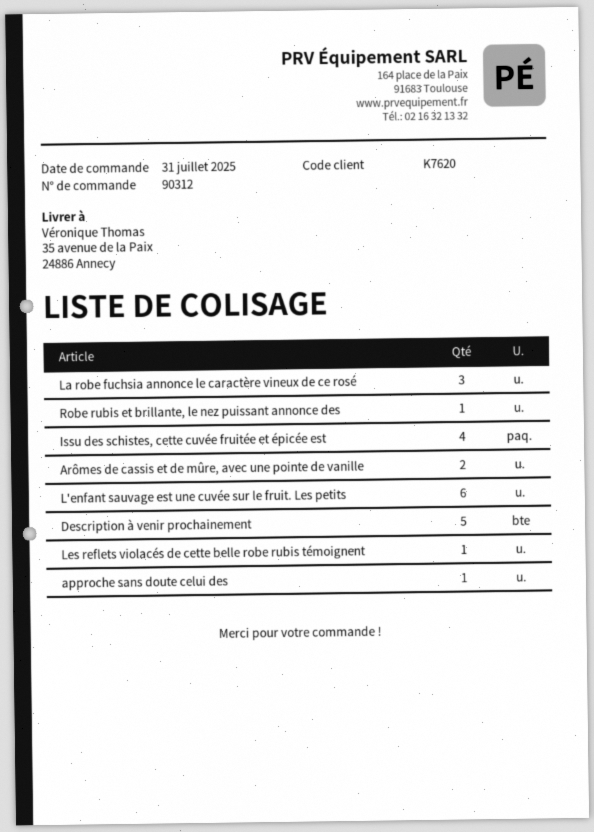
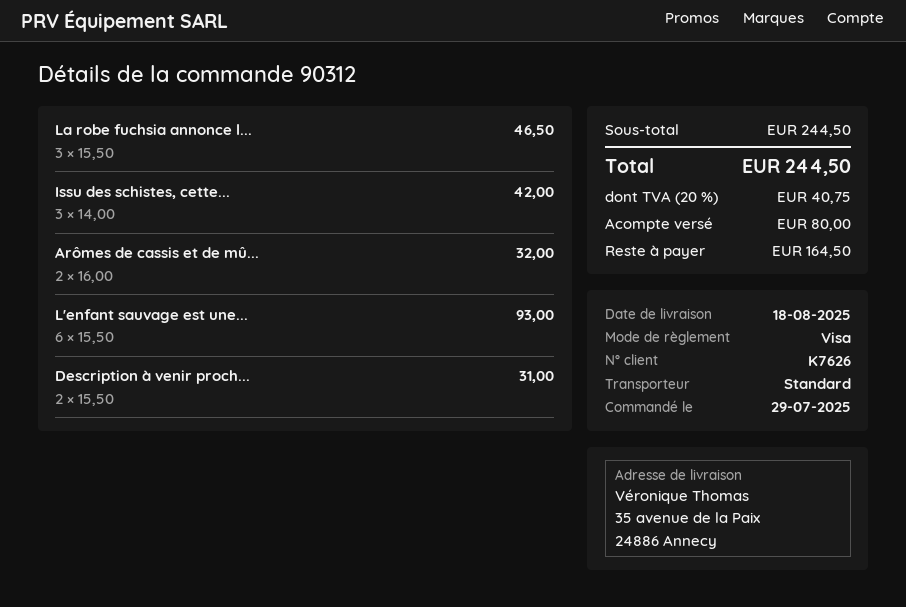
order date: 2025-07-31 -> 2025-07-29
customer number: K7620 -> K7626
Robe rubis et brillante, le nez puissant annonce des: 1 -> none
Issu des schistes, cette cuvée fruitée et épicée est: 4 -> 3
Description à venir prochainement: 5 -> 2
Les reflets violacés de cette belle robe rubis témoignent: 1 -> none
approche sans doute celui des: 1 -> none

